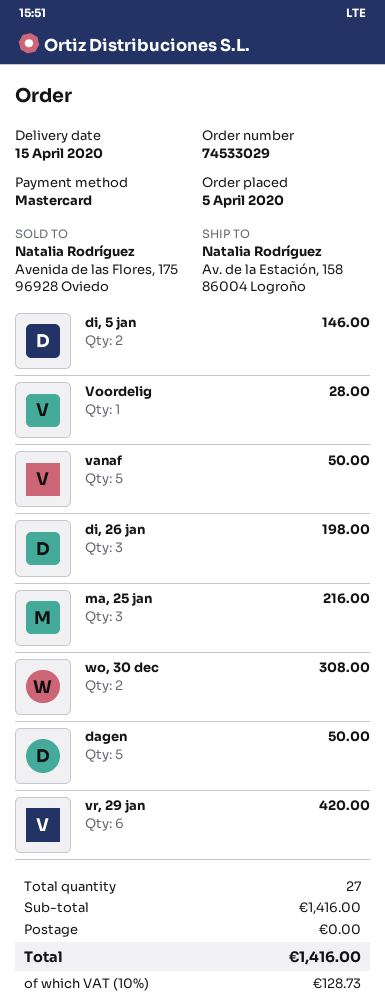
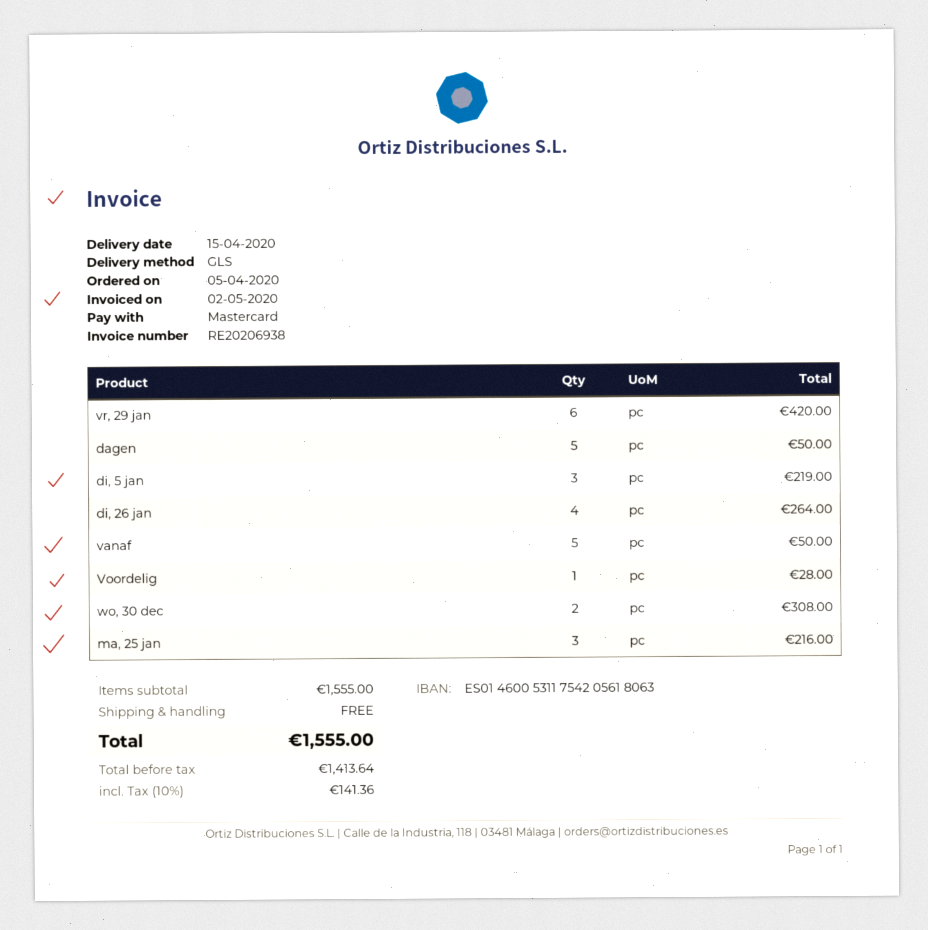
di, 5 jan: 2 for 146.00 -> 3 for 219.00
di, 26 jan: 3 for 198.00 -> 4 for 264.00
subtotal: 1416.00 -> 1555.00
tax: 10% = 128.73 -> 10% = 141.36
total: 1416.00 -> 1555.00

